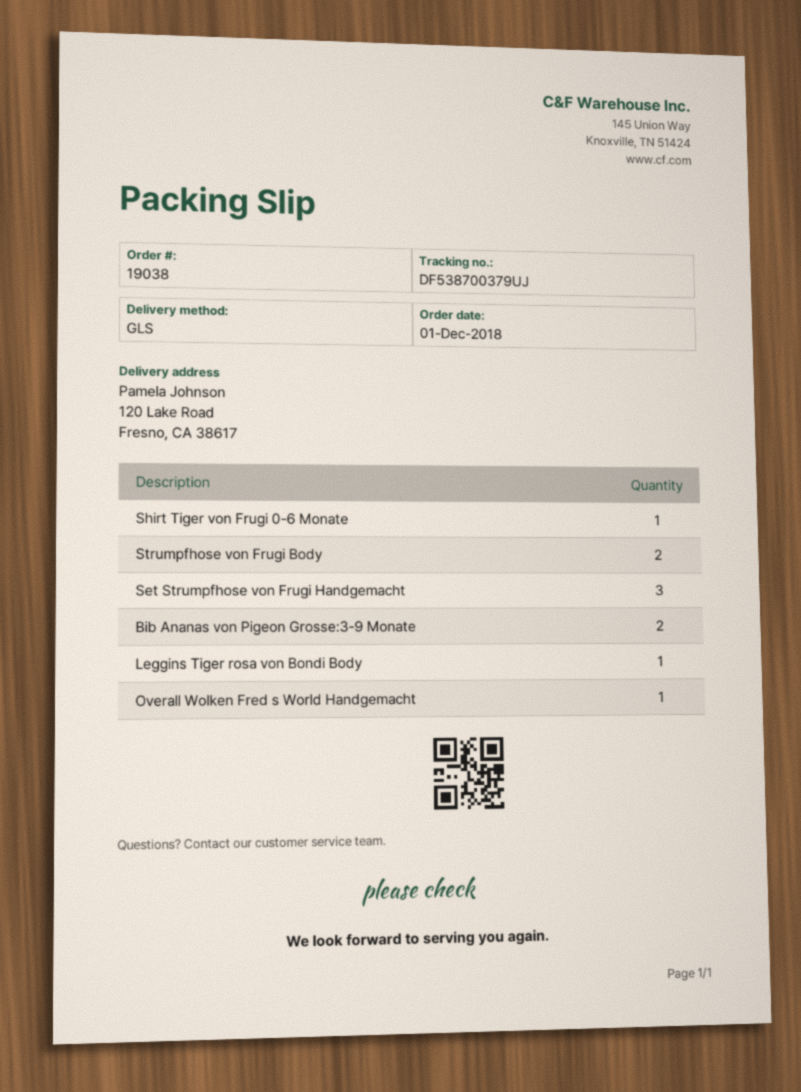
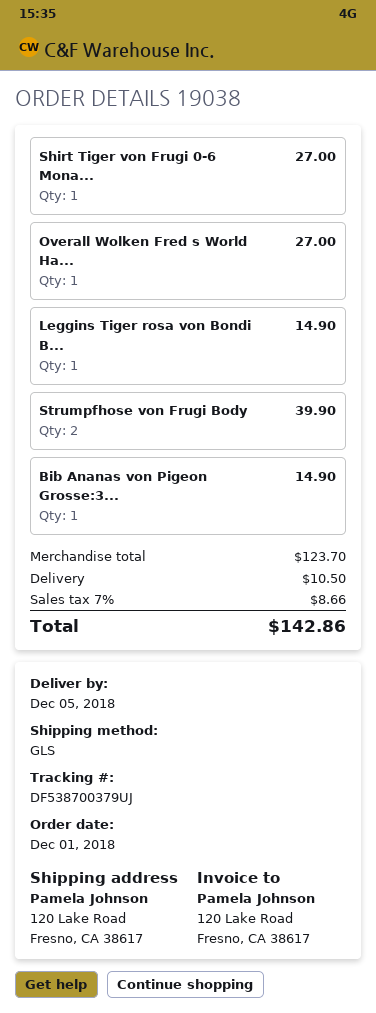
Set Strumpfhose von Frugi Handgemacht: 3 -> none
Bib Ananas von Pigeon Grosse:3-9 Monate: 2 -> 1

